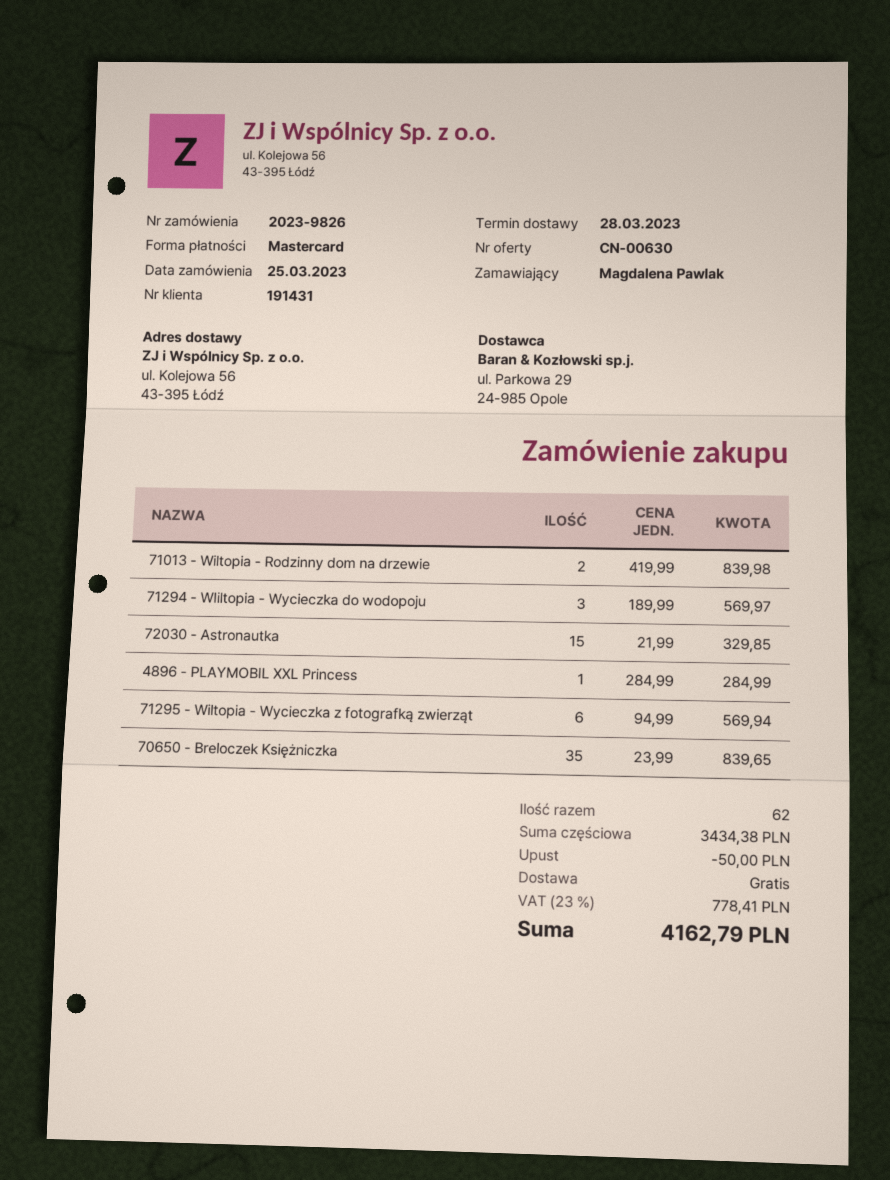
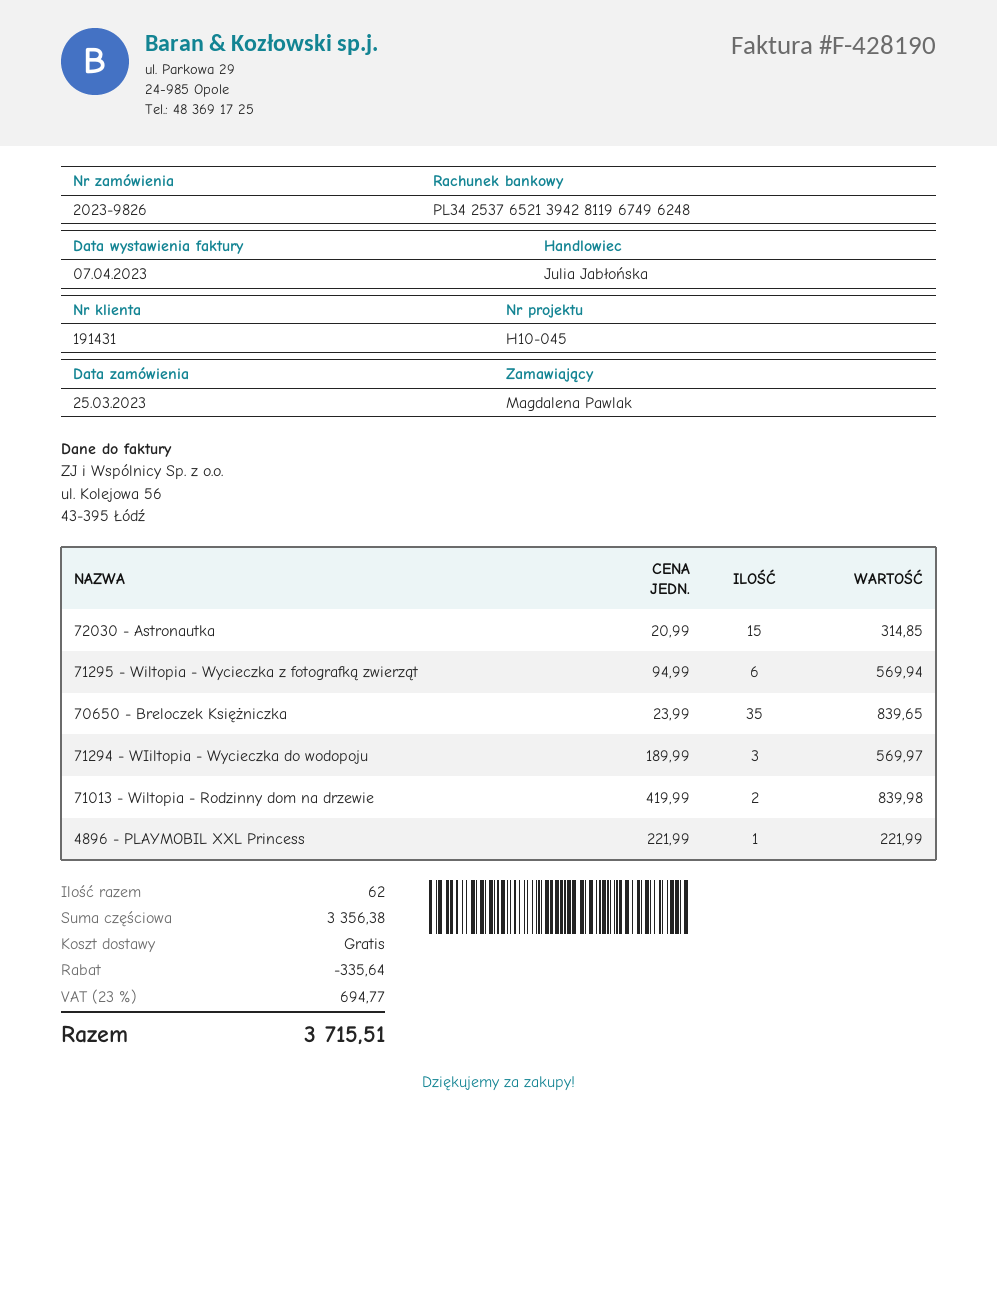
72030 - Astronautka: 15 x 21.99 = 329.85 -> 15 x 20.99 = 314.85
4896 - PLAYMOBIL XXL Princess: 1 x 284.99 = 284.99 -> 1 x 221.99 = 221.99
subtotal: 3434.38 -> 3356.38
discount: 50.00 -> 335.64
tax: 23% = 778.41 -> 23% = 694.77
total: 4162.79 -> 3715.51

